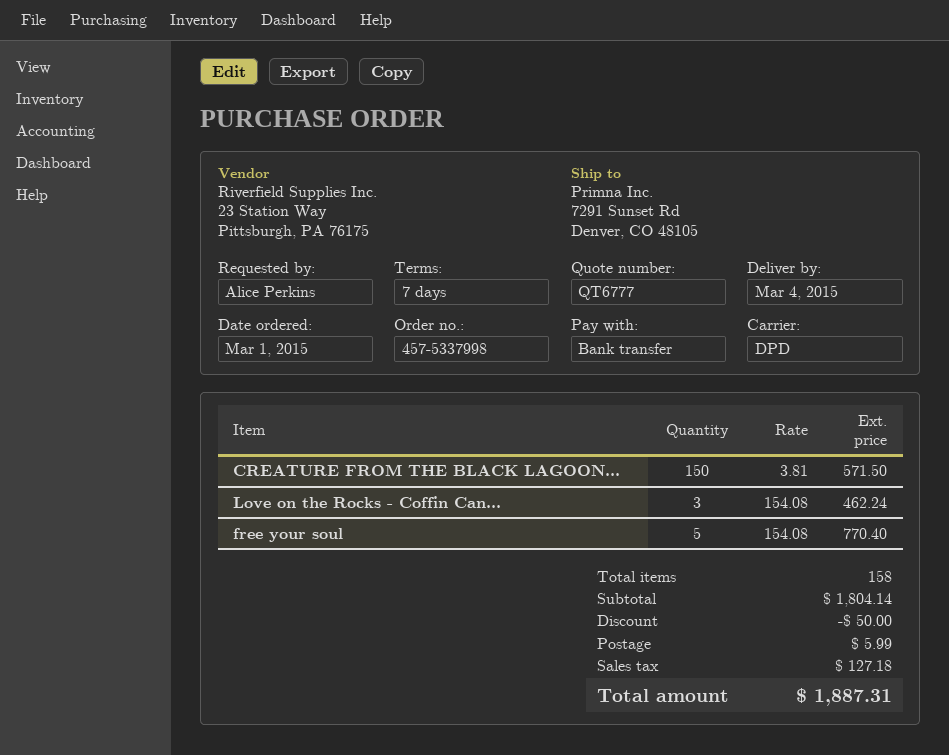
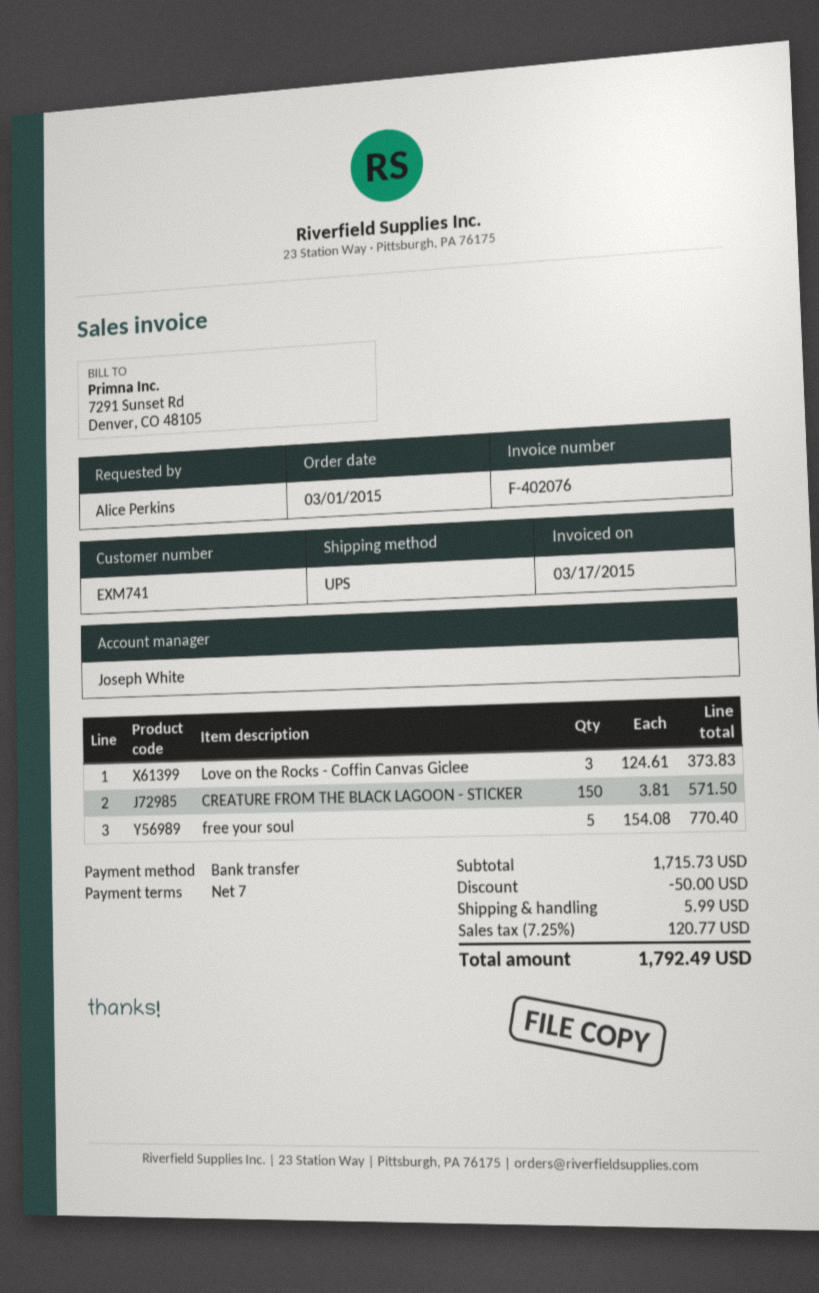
shipping method: DPD -> UPS
Love on the Rocks - Coffin Can...: 3 x 154.08 = 462.24 -> 3 x 124.61 = 373.83
subtotal: 1804.14 -> 1715.73
tax: 127.18 -> 120.77
total: 1887.31 -> 1792.49

